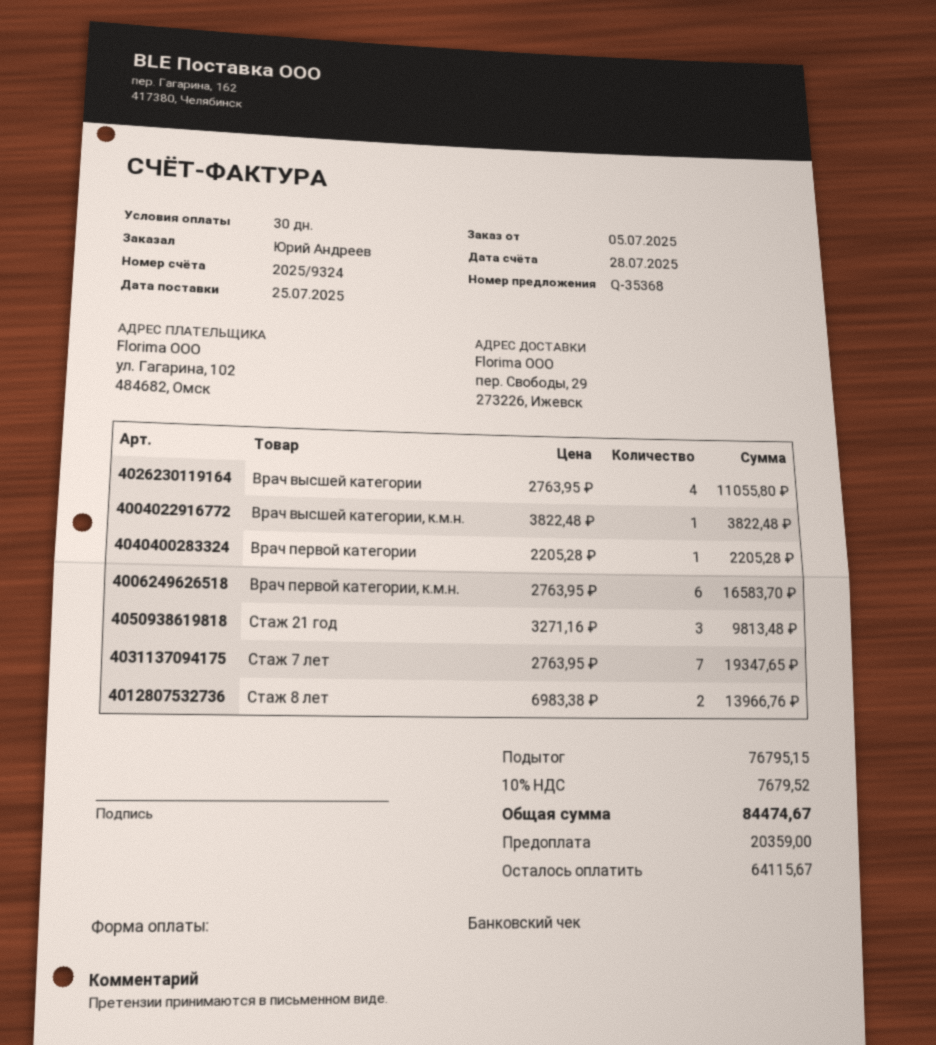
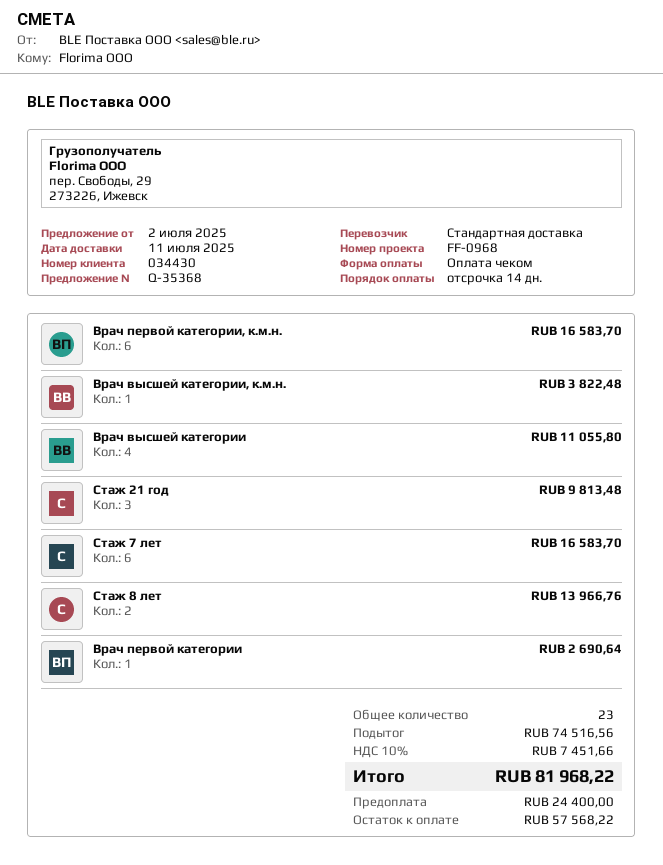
delivery date: 2025-07-25 -> 2025-07-11
payment terms: 30 days -> 14 days
Врач первой категории: 1 for 2205.28 -> 1 for 2690.64
Стаж 7 лет: 7 for 19347.65 -> 6 for 16583.70
subtotal: 76795.15 -> 74516.56
tax: 10% = 7679.52 -> 10% = 7451.66
total: 84474.67 -> 81968.22
deposit: 20359.00 -> 24400.00
balance: 64115.67 -> 57568.22

